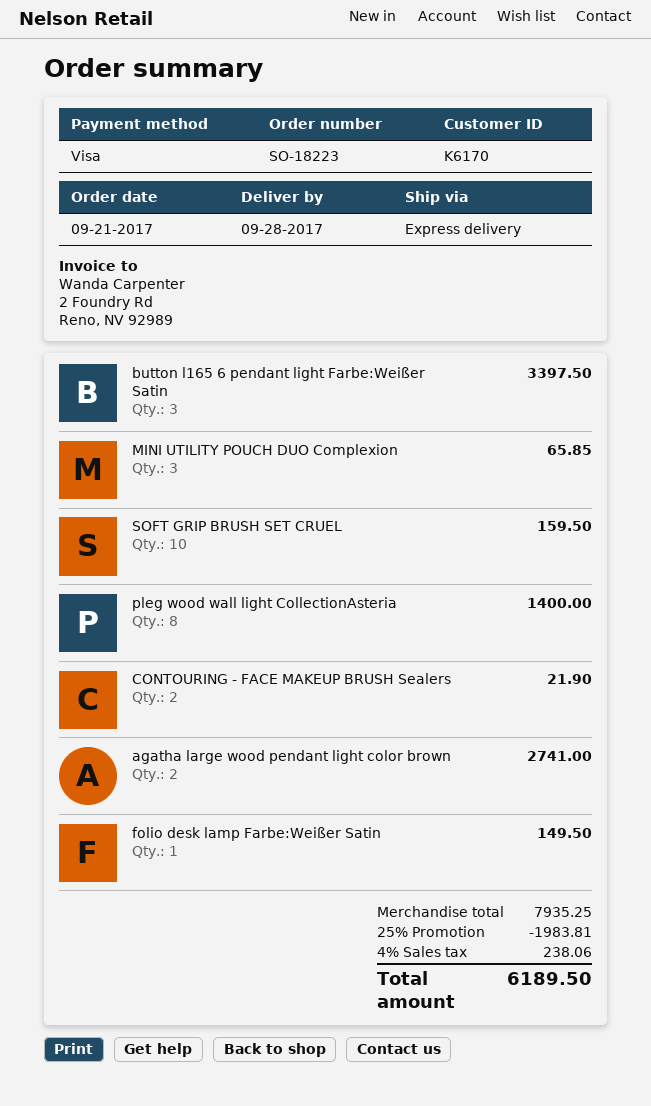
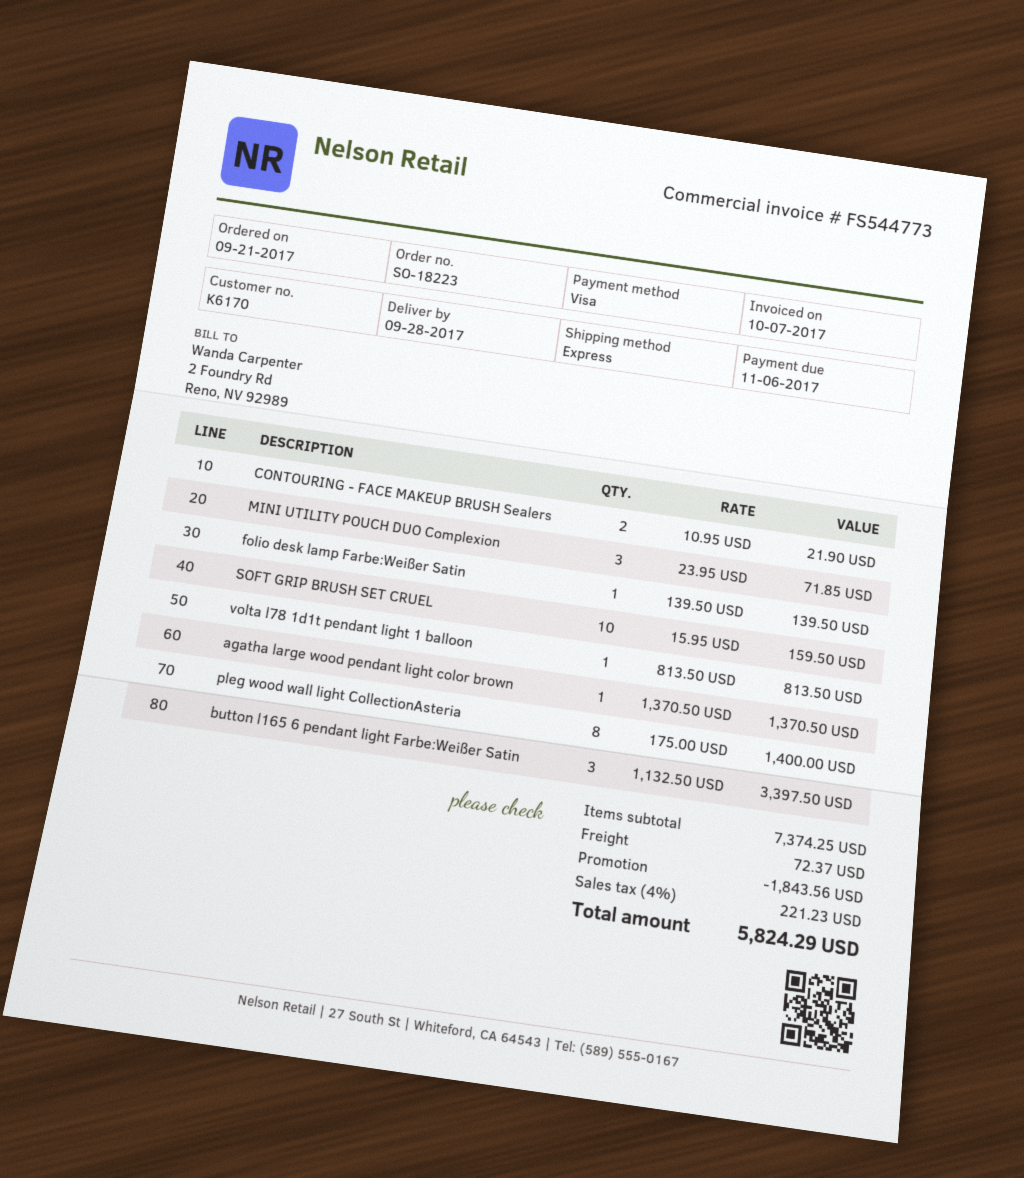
MINI UTILITY POUCH DUO Complexion: 3 for 65.85 -> 3 for 71.85
agatha large wood pendant light color brown: 2 for 2741.00 -> 1 for 1370.50
folio desk lamp Farbe:Weißer Satin: 1 for 149.50 -> 1 for 139.50
volta l78 1d1t pendant light 1 balloon: none -> 1 for 813.50
subtotal: 7935.25 -> 7374.25
discount: 1983.81 -> 1843.56
shipping: none -> 72.37
tax: 4% = 238.06 -> 4% = 221.23
total: 6189.50 -> 5824.29

